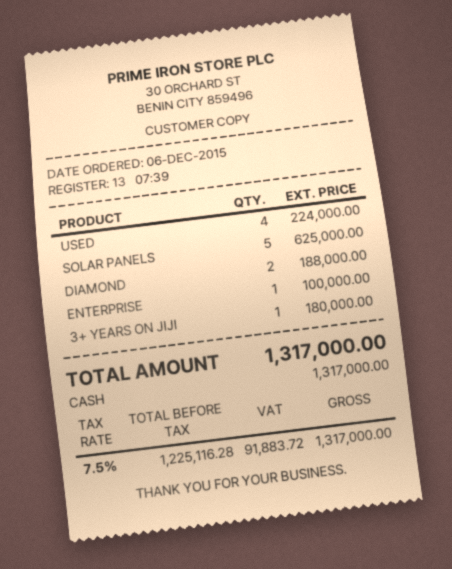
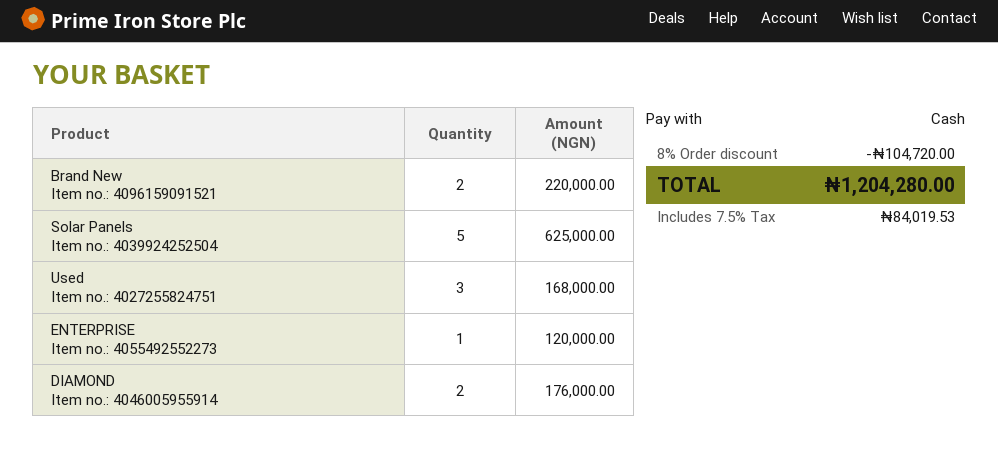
USED: 4 for 224000.00 -> 3 for 168000.00
DIAMOND: 2 for 188000.00 -> 2 for 176000.00
ENTERPRISE: 1 for 100000.00 -> 1 for 120000.00
3+ YEARS ON JIJI: 1 for 180000.00 -> none
Brand New: none -> 2 for 220000.00
discount: none -> 8% = 104720.00
tax: 7.5% = 91883.72 -> 7.5% = 84019.53
total: 1317000.00 -> 1204280.00

